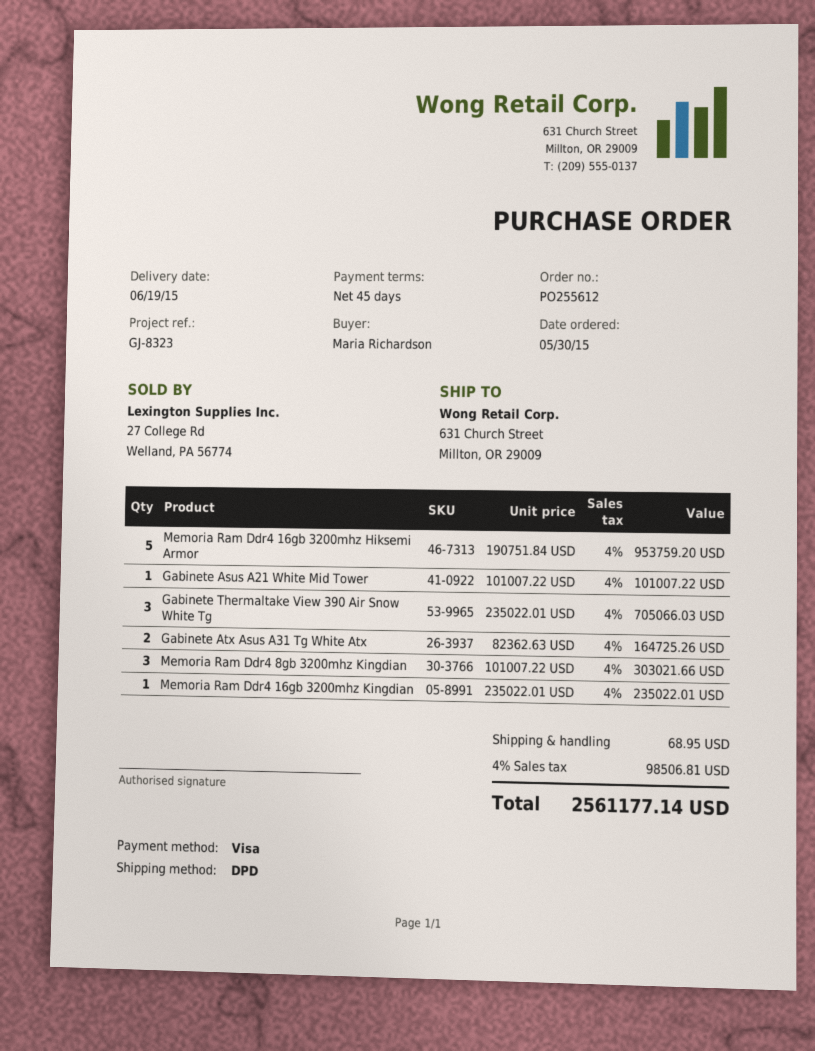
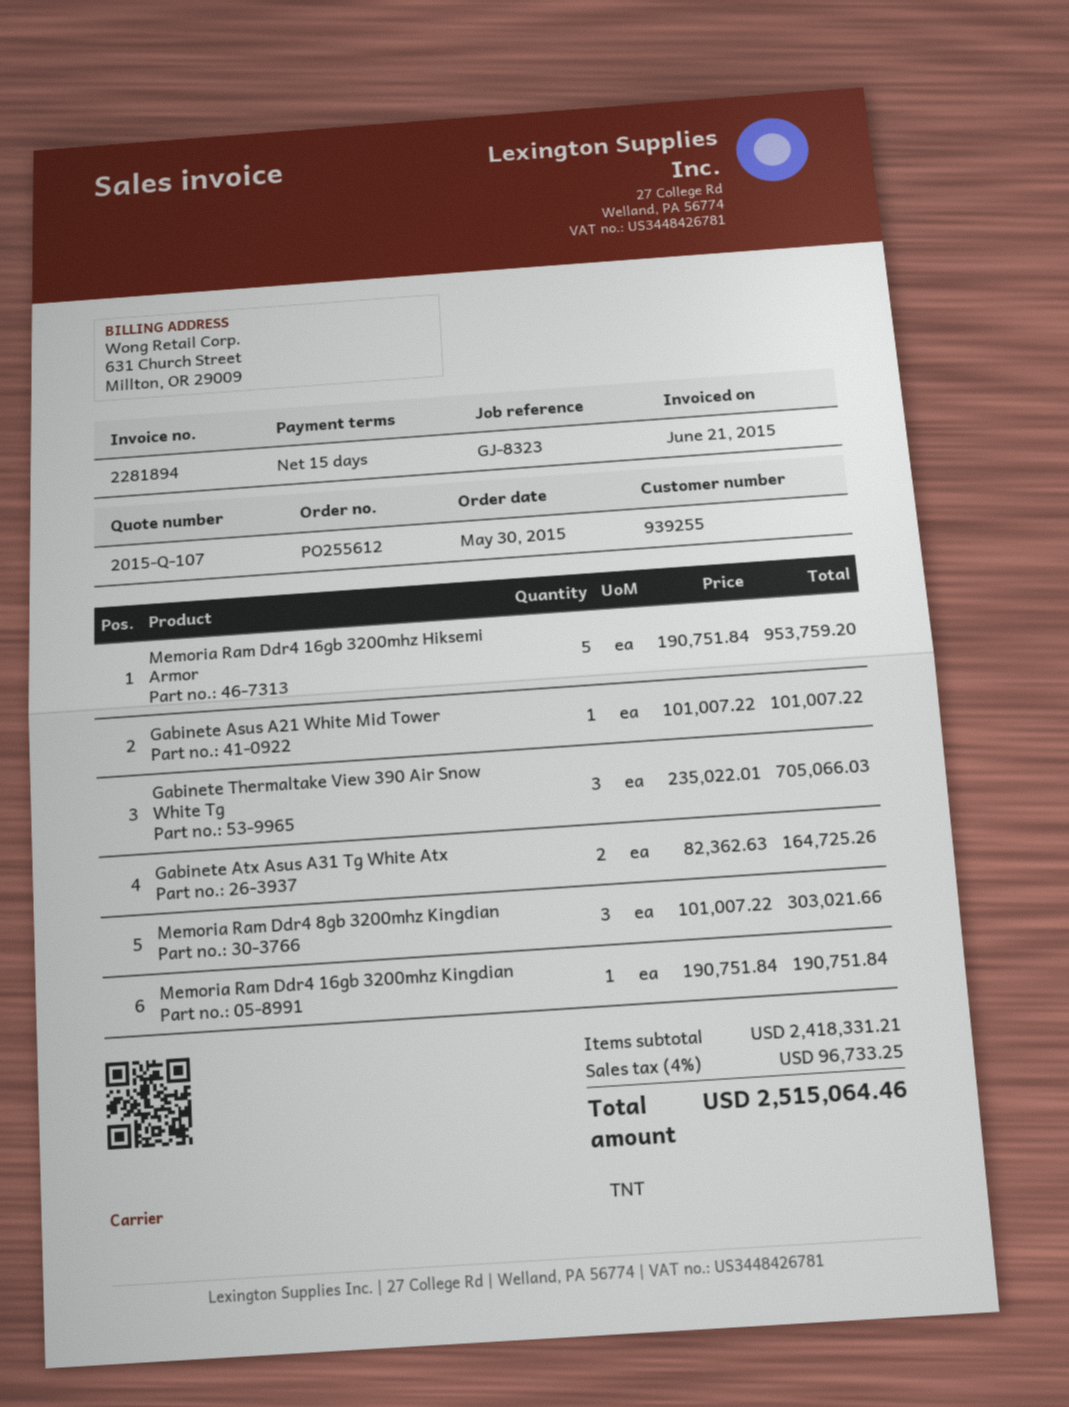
payment terms: 45 days -> 15 days
shipping method: DPD -> TNT
Memoria Ram Ddr4 16gb 3200mhz Kingdian: 1 x 235022.01 = 235022.01 -> 1 x 190751.84 = 190751.84
shipping: 68.95 -> none
tax: 4% = 98506.81 -> 4% = 96733.25
total: 2561177.14 -> 2515064.46

